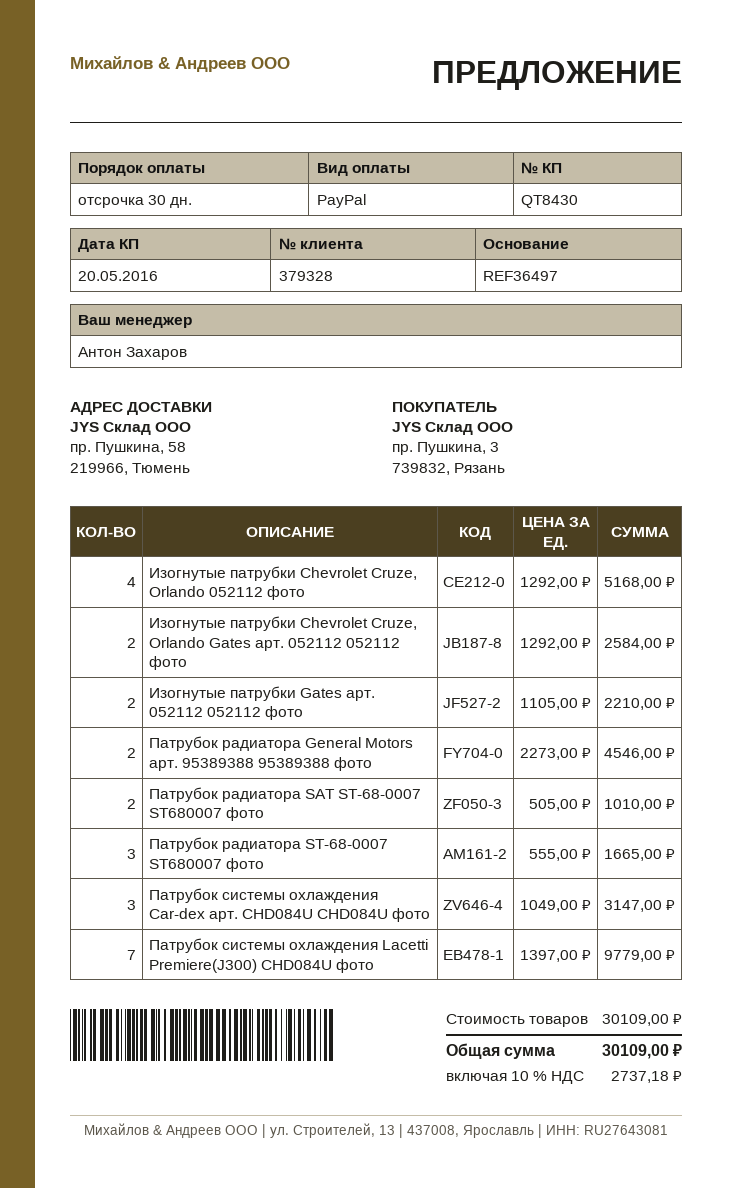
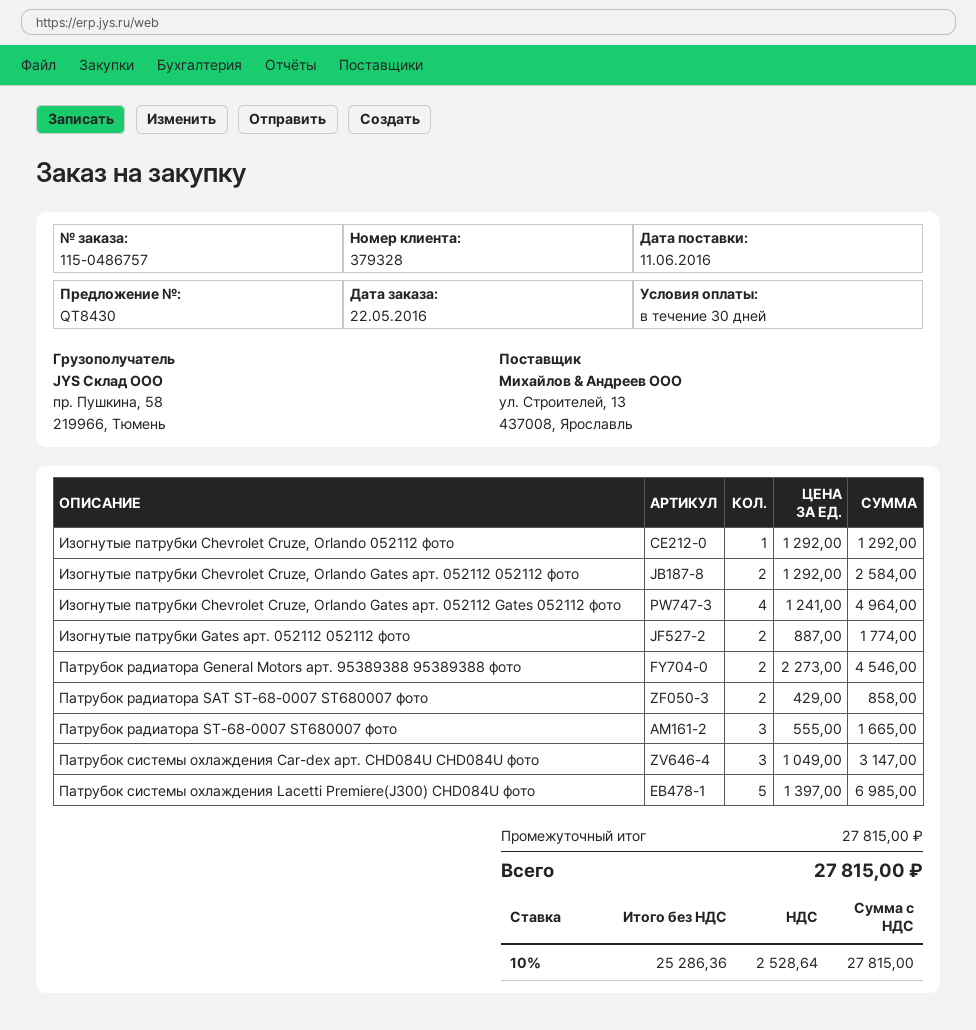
Изогнутые патрубки Chevrolet Cruze, Orlando 052112 фото: 4 x 1292.00 = 5168.00 -> 1 x 1292.00 = 1292.00
Изогнутые патрубки Gates арт. 052112 052112 фото: 2 x 1105.00 = 2210.00 -> 2 x 887.00 = 1774.00
Патрубок радиатора SAT ST-68-0007 ST680007 фото: 2 x 505.00 = 1010.00 -> 2 x 429.00 = 858.00
Патрубок системы охлаждения Lacetti Premiere(J300) CHD084U фото: 7 x 1397.00 = 9779.00 -> 5 x 1397.00 = 6985.00
Изогнутые патрубки Chevrolet Cruze, Orlando Gates арт. 052112 Gates 052112 фото: none -> 4 x 1241.00 = 4964.00
subtotal: 30109.00 -> 27815.00
tax: 10% = 2737.18 -> 10% = 2528.64
total: 30109.00 -> 27815.00

